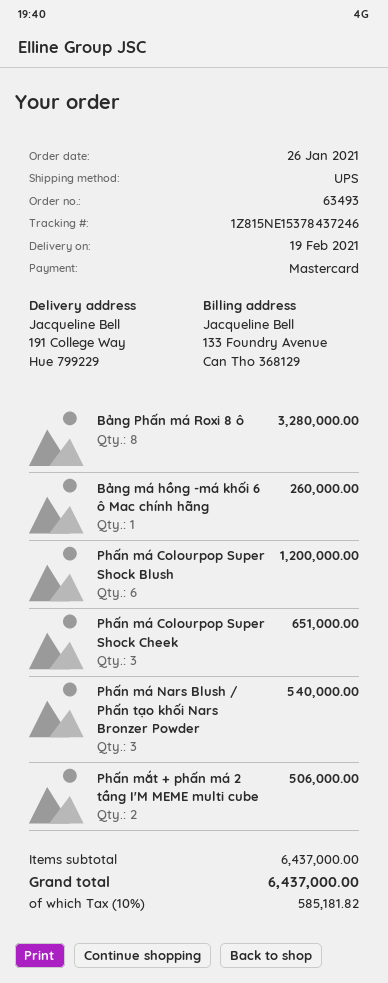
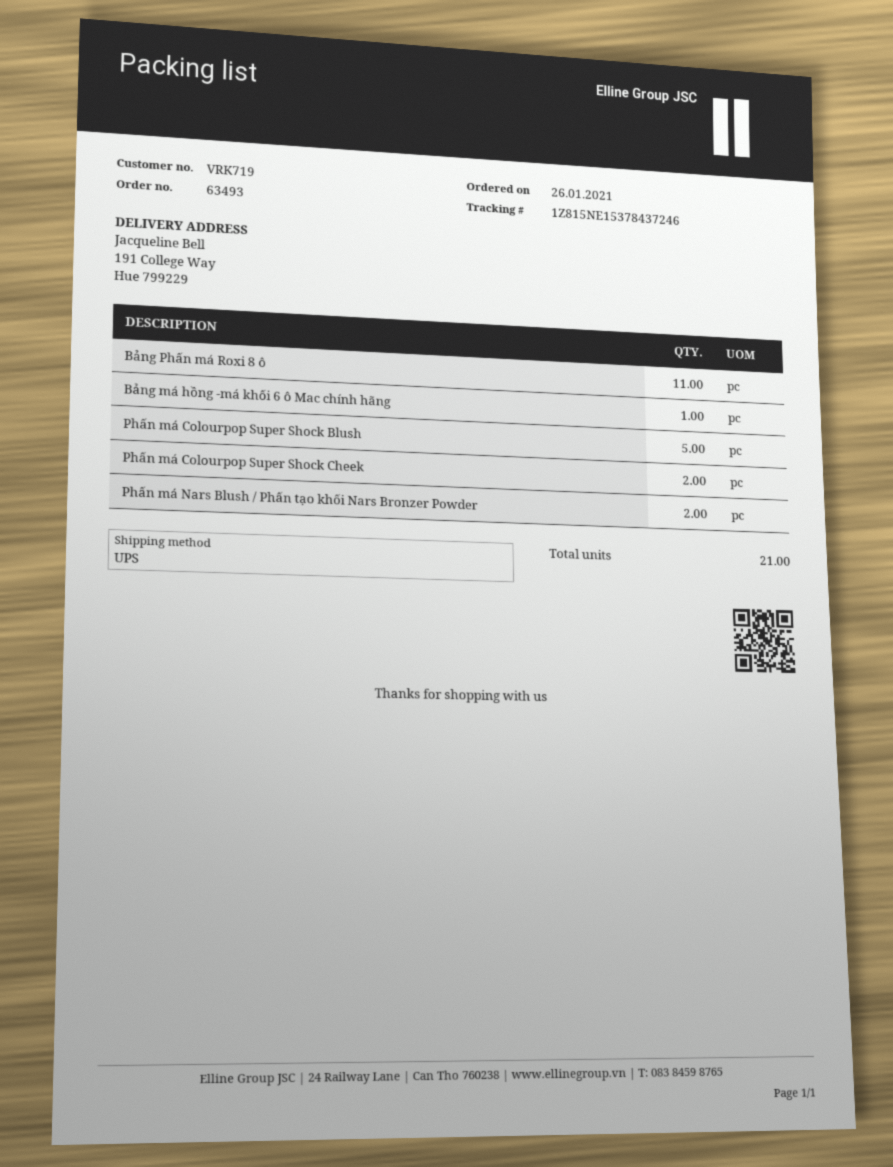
Bảng Phấn má Roxi 8 ô: 8 -> 11
Phấn má Colourpop Super Shock Blush: 6 -> 5
Phấn má Colourpop Super Shock Cheek: 3 -> 2
Phấn má Nars Blush / Phấn tạo khối Nars Bronzer Powder: 3 -> 2
Phấn mắt + phấn má 2 tầng I'M MEME multi cube: 2 -> none

